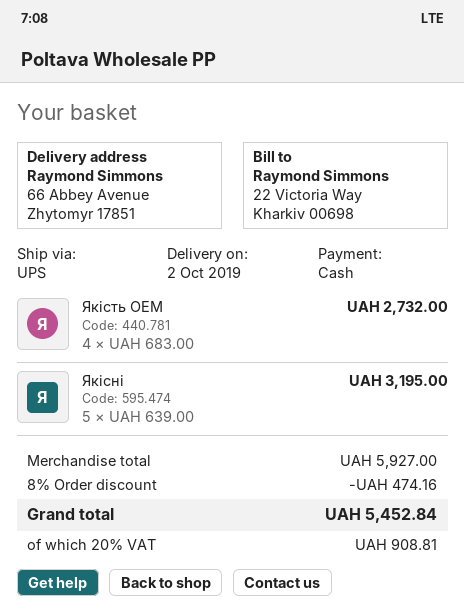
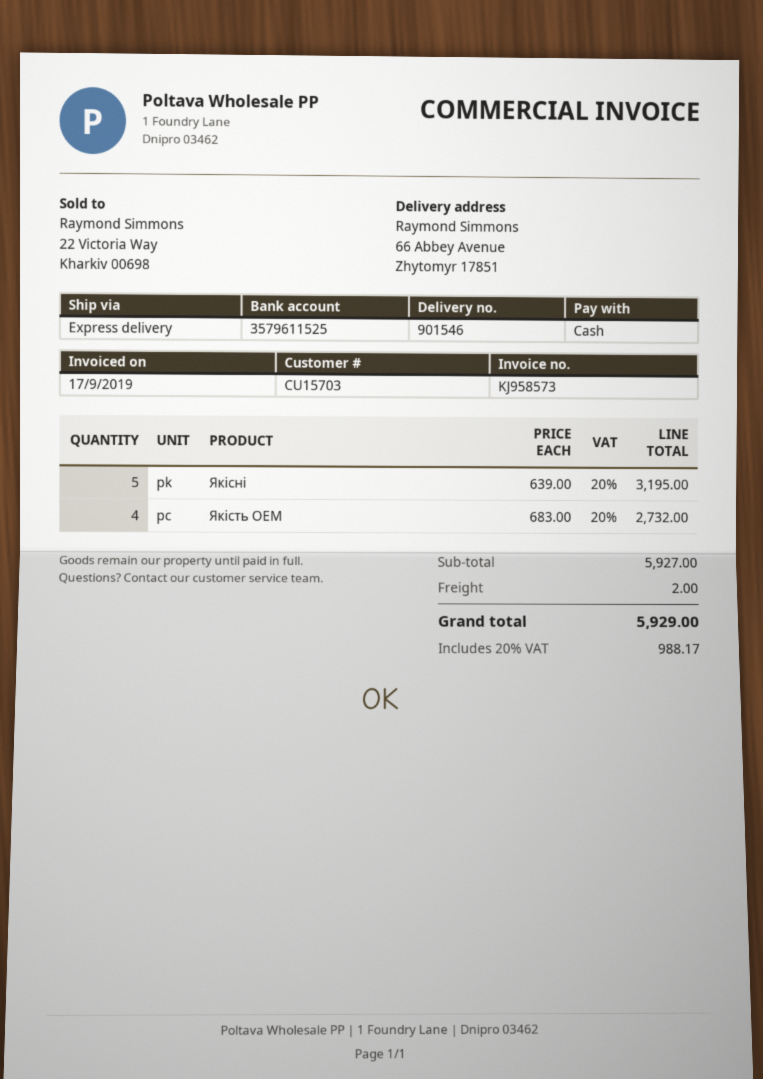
shipping method: UPS -> express
discount: 8% = 474.16 -> none
shipping: none -> 2.00
tax: 20% = 908.81 -> 20% = 988.17
total: 5452.84 -> 5929.00

